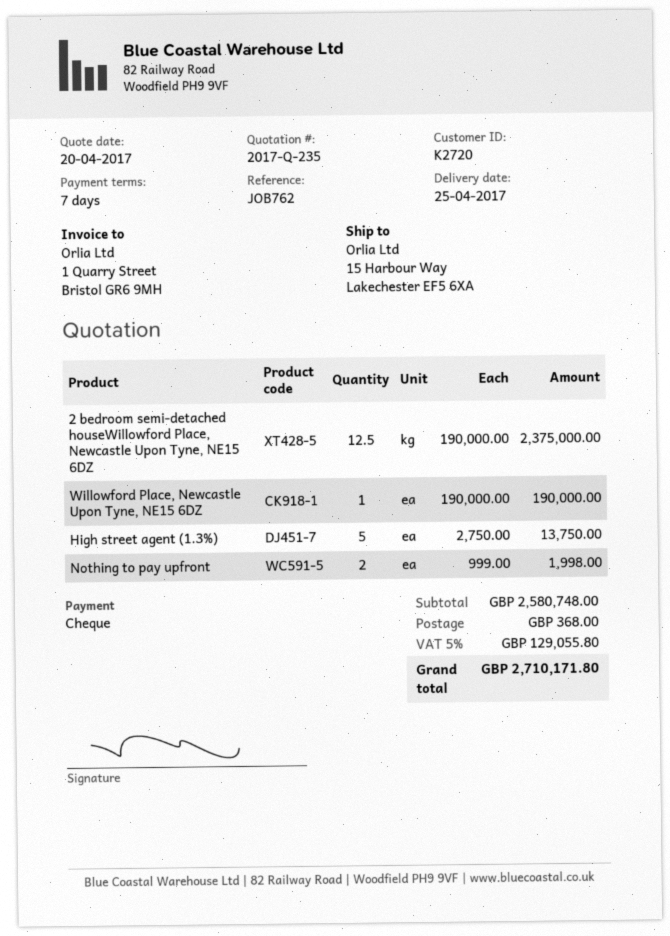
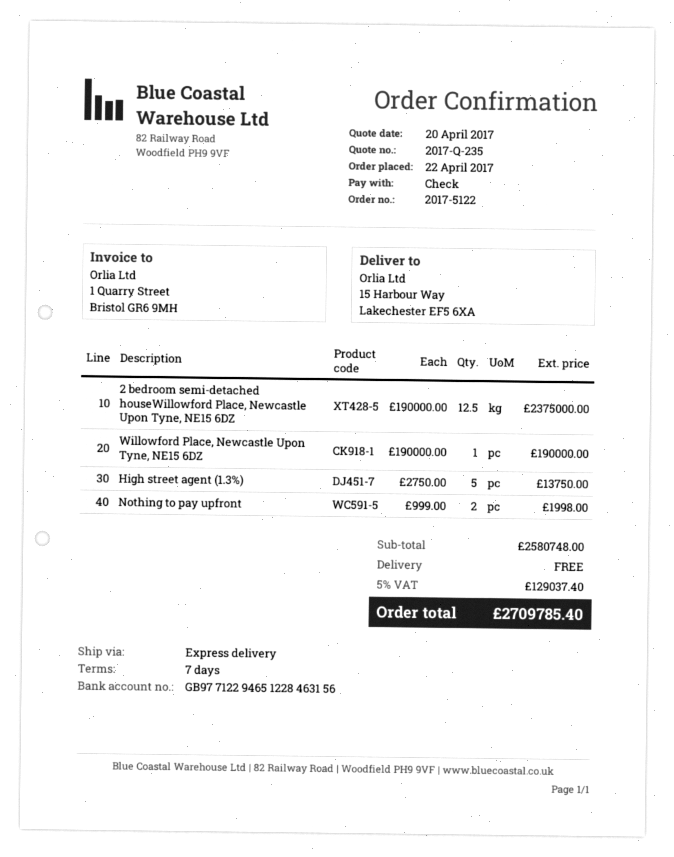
shipping: 368.00 -> 0.00
tax: 5% = 129055.80 -> 5% = 129037.40
total: 2710171.80 -> 2709785.40

